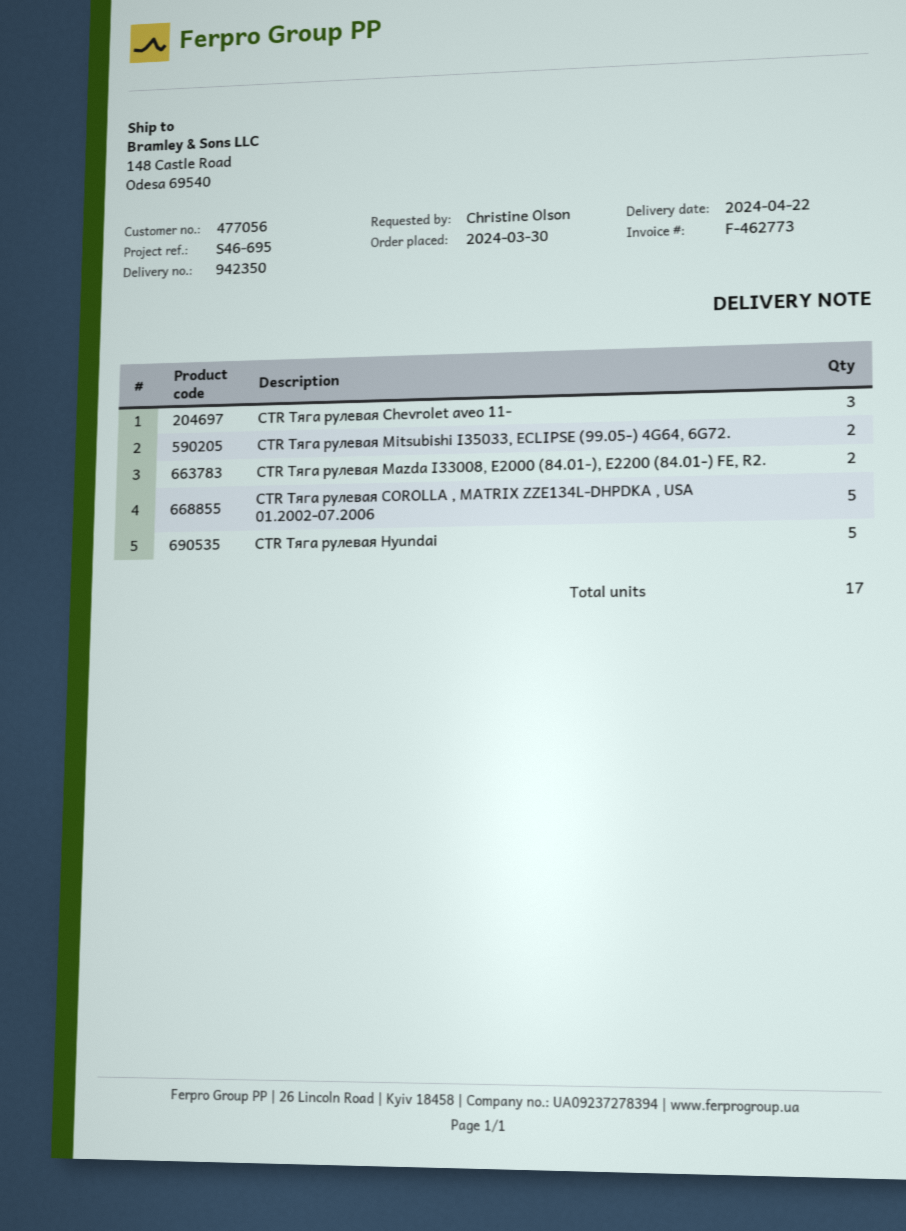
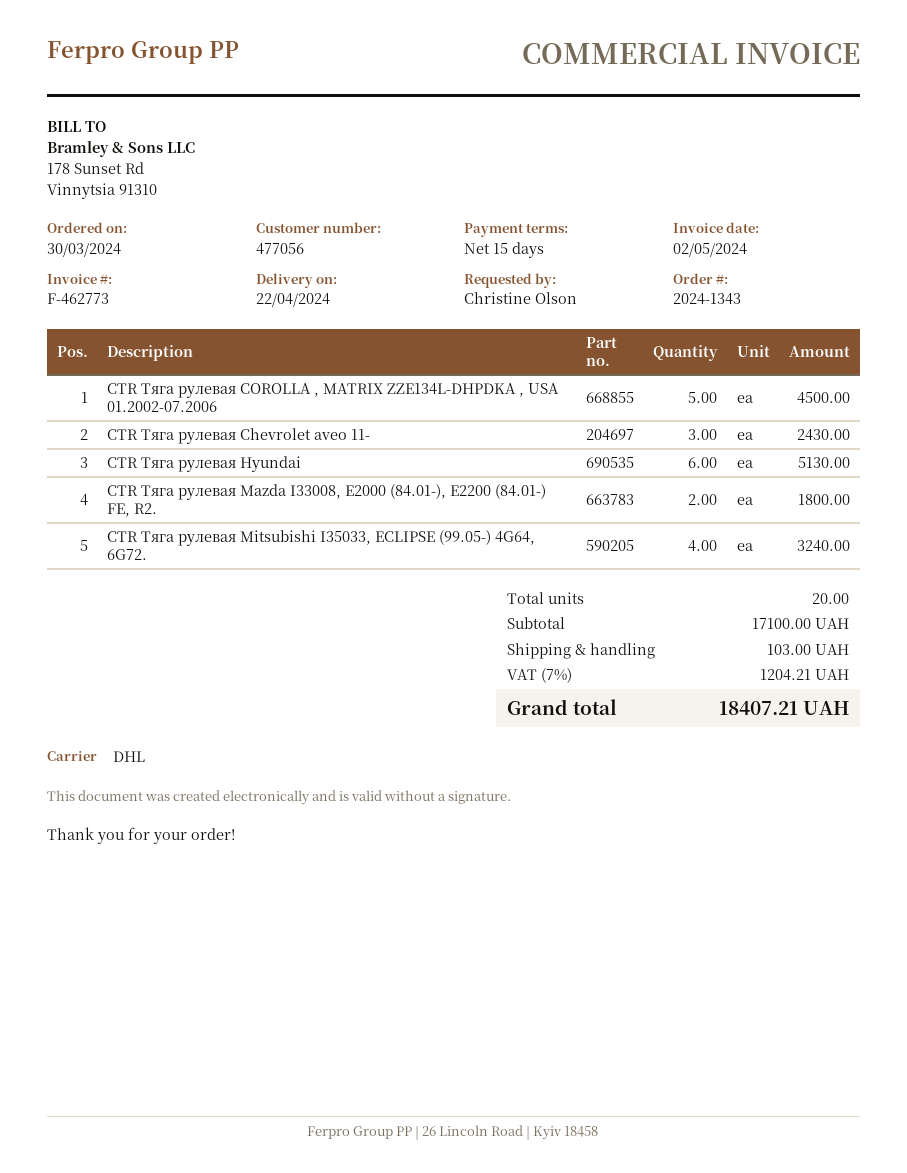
CTR Тяга рулевая Mitsubishi I35033, ECLIPSE (99.05-) 4G64, 6G72.: 2 -> 4
CTR Тяга рулевая Hyundai: 5 -> 6
total quantity: 17 -> 20

